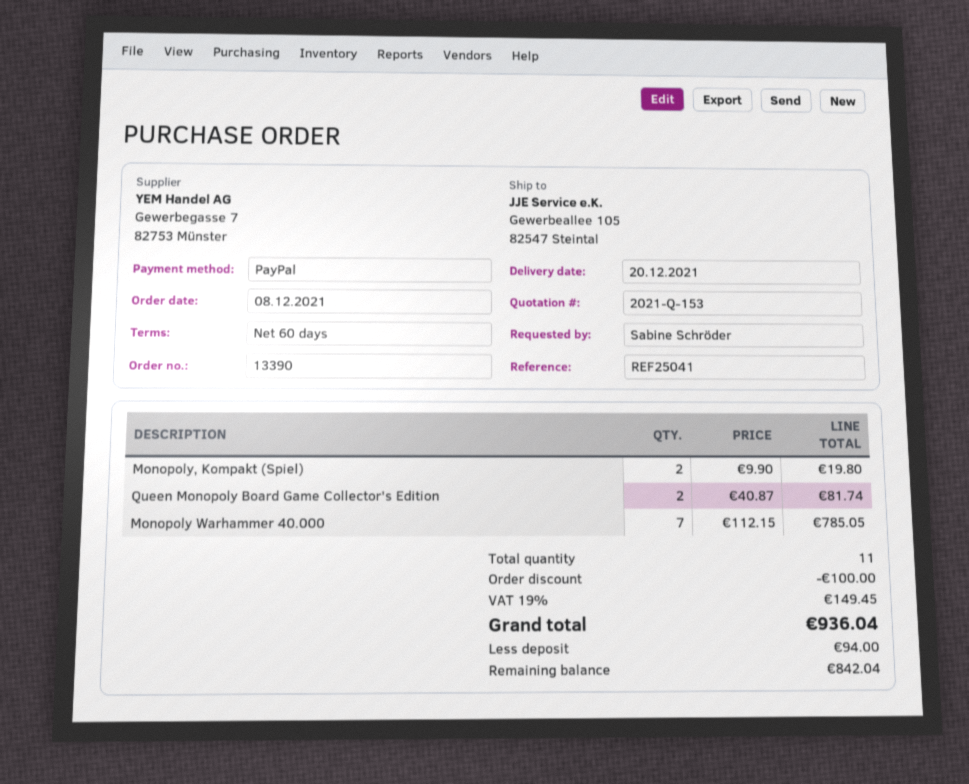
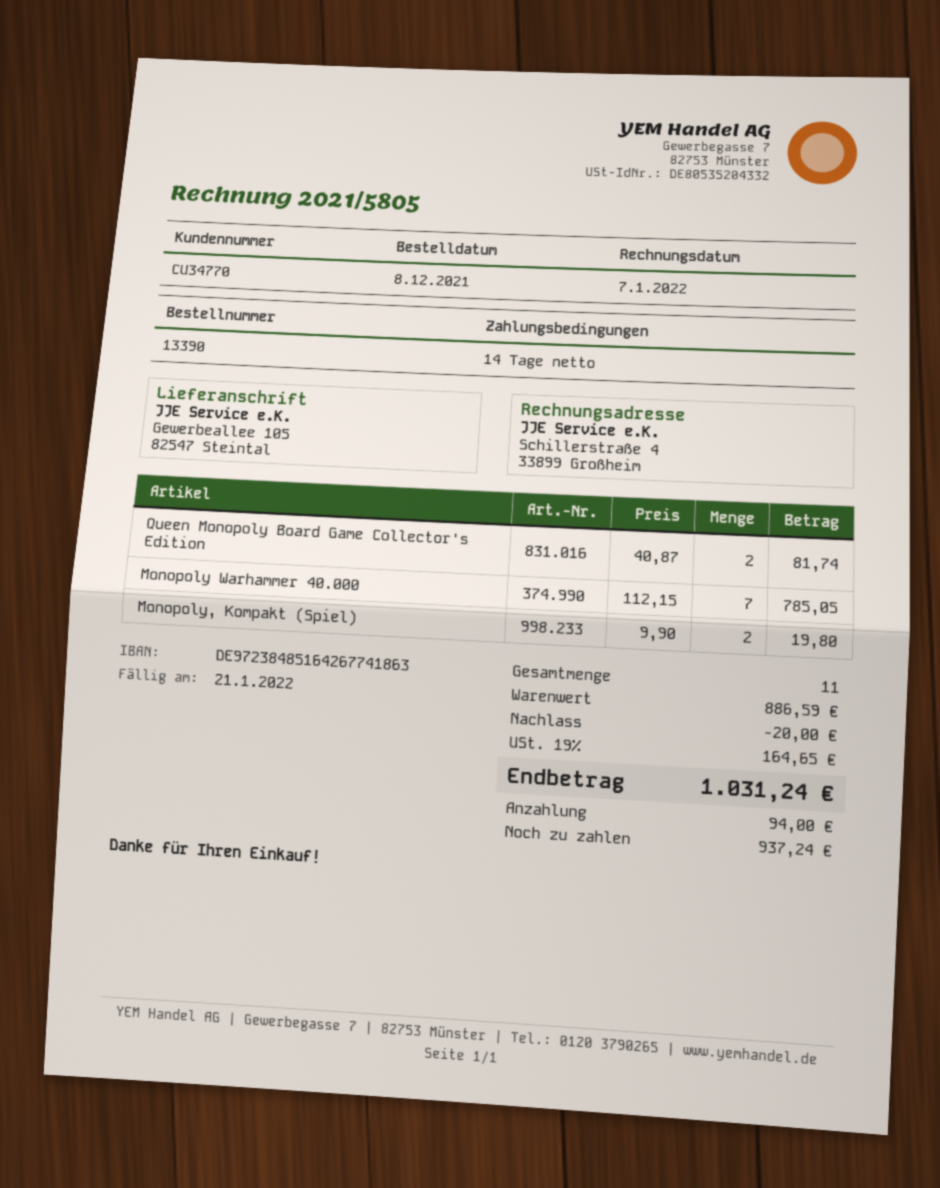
payment terms: 60 days -> 14 days
discount: 100.00 -> 20.00
tax: 19% = 149.45 -> 19% = 164.65
total: 936.04 -> 1031.24
balance: 842.04 -> 937.24

